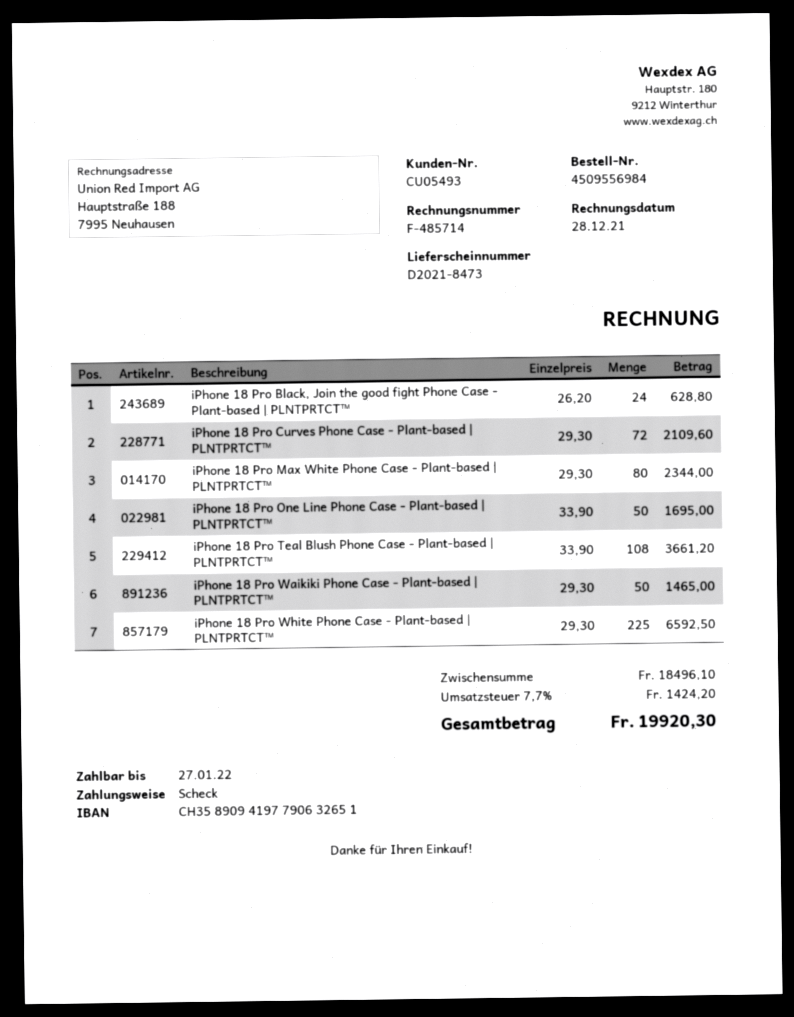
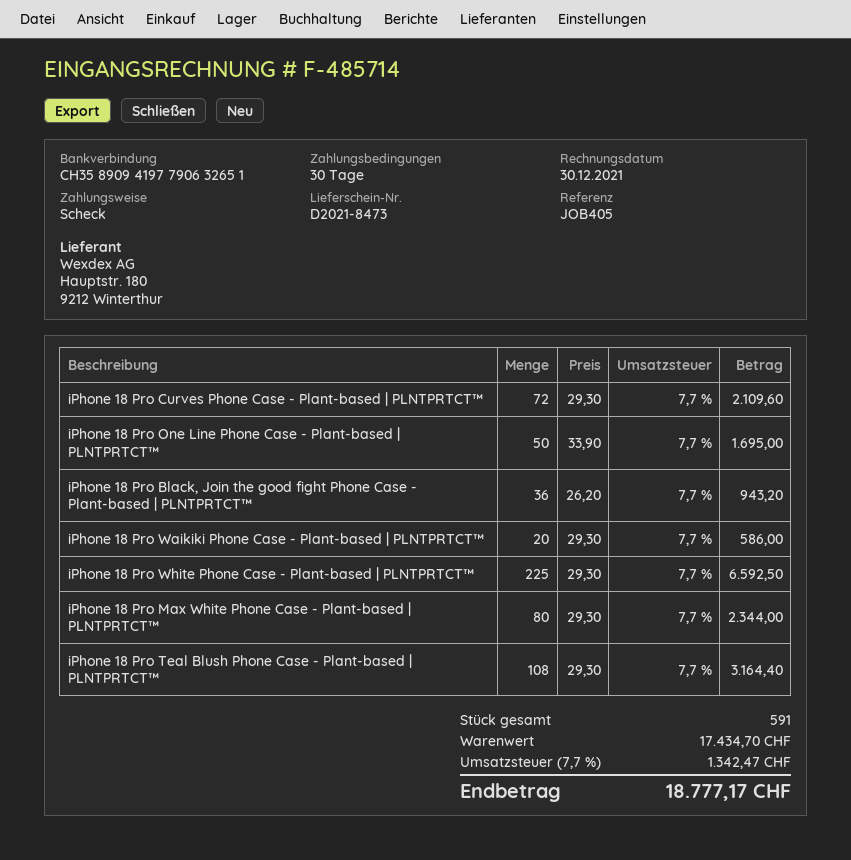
invoice date: 2021-12-28 -> 2021-12-30
iPhone 18 Pro Black, Join the good fight Phone Case - Plant-based | PLNTPRTCT™: 24 x 26.20 = 628.80 -> 36 x 26.20 = 943.20
iPhone 18 Pro Teal Blush Phone Case - Plant-based | PLNTPRTCT™: 108 x 33.90 = 3661.20 -> 108 x 29.30 = 3164.40
iPhone 18 Pro Waikiki Phone Case - Plant-based | PLNTPRTCT™: 50 x 29.30 = 1465.00 -> 20 x 29.30 = 586.00
subtotal: 18496.10 -> 17434.70
tax: 7.7% = 1424.20 -> 7.7% = 1342.47
total: 19920.30 -> 18777.17

